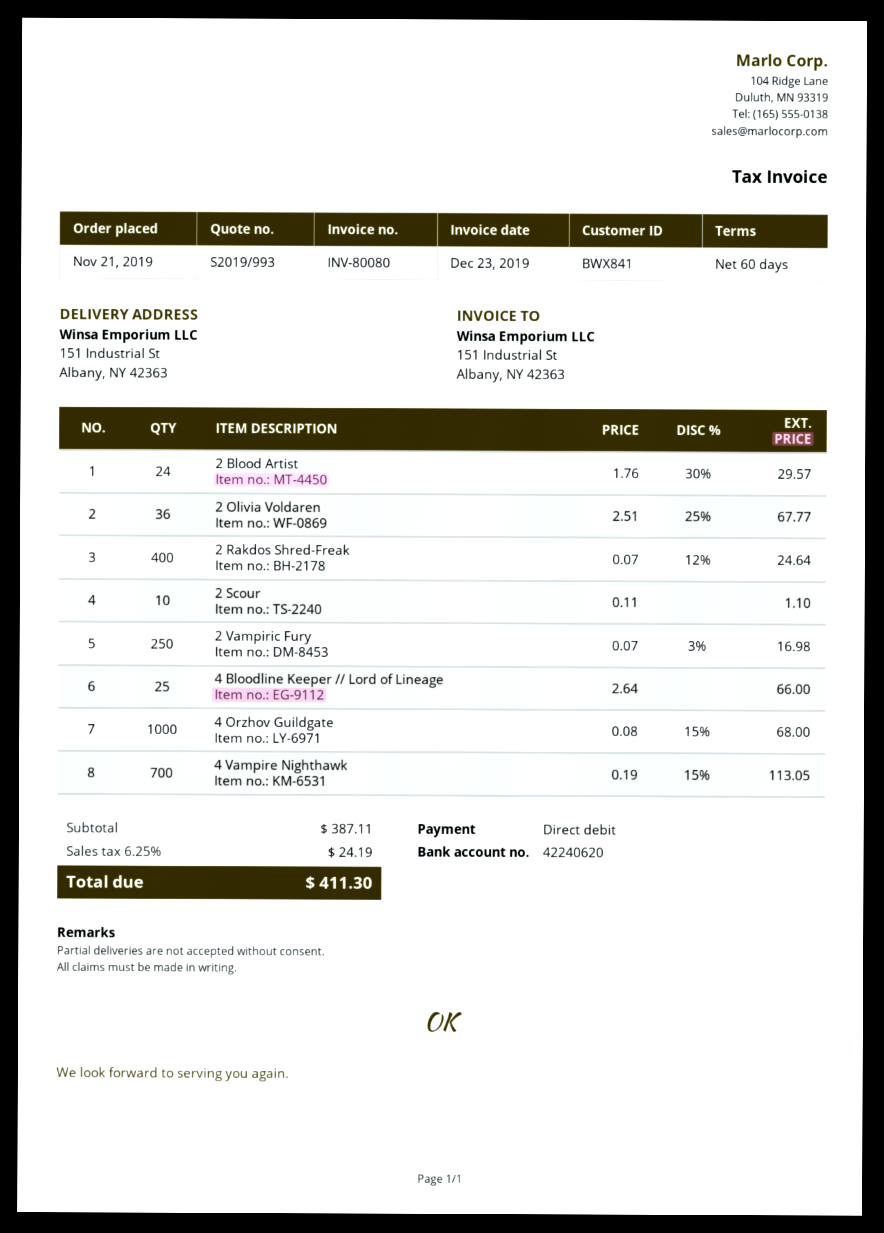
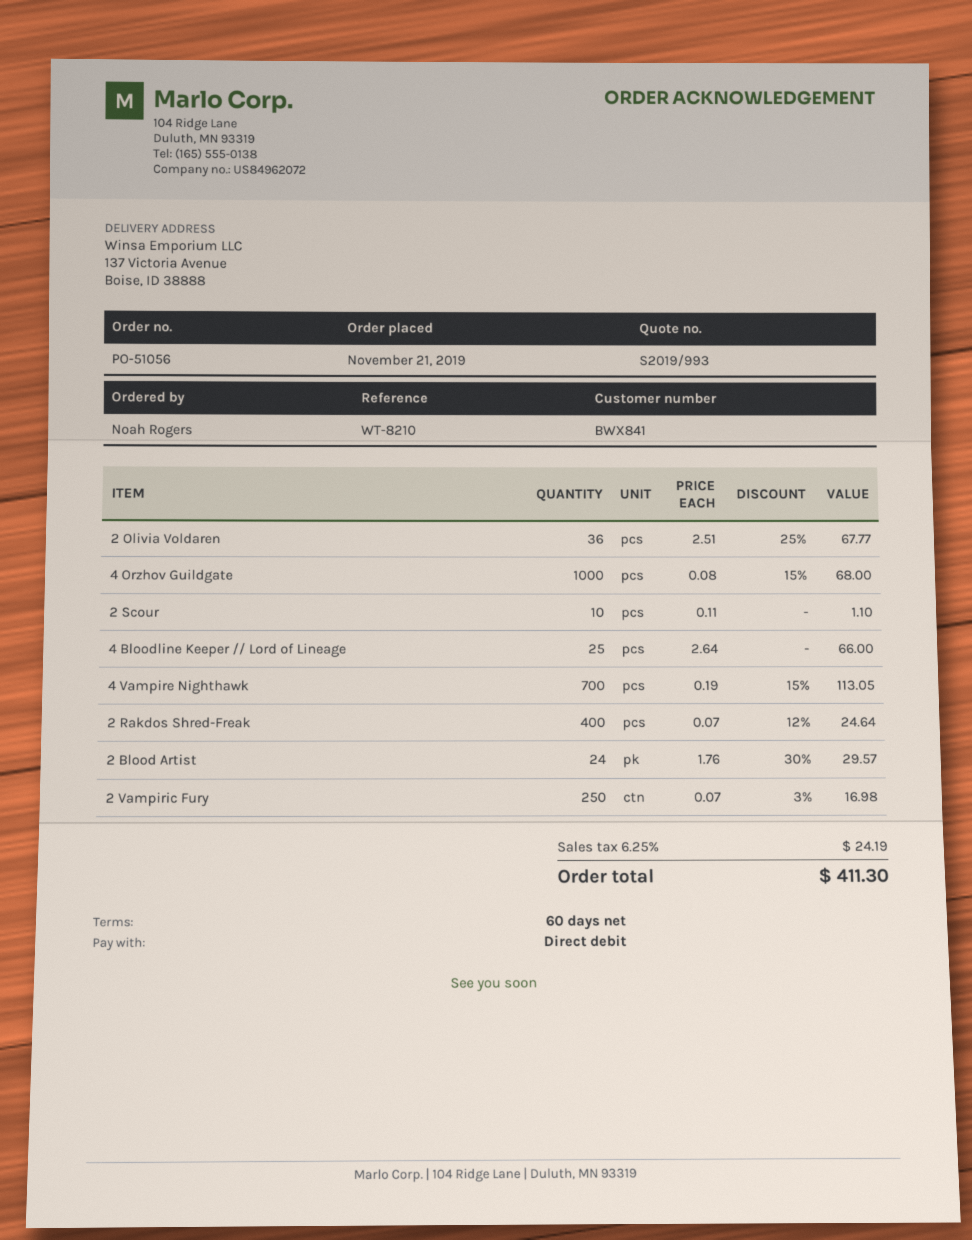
ship to: 151 Industrial St, Albany, NY 42363 -> 137 Victoria Avenue, Boise, ID 38888

